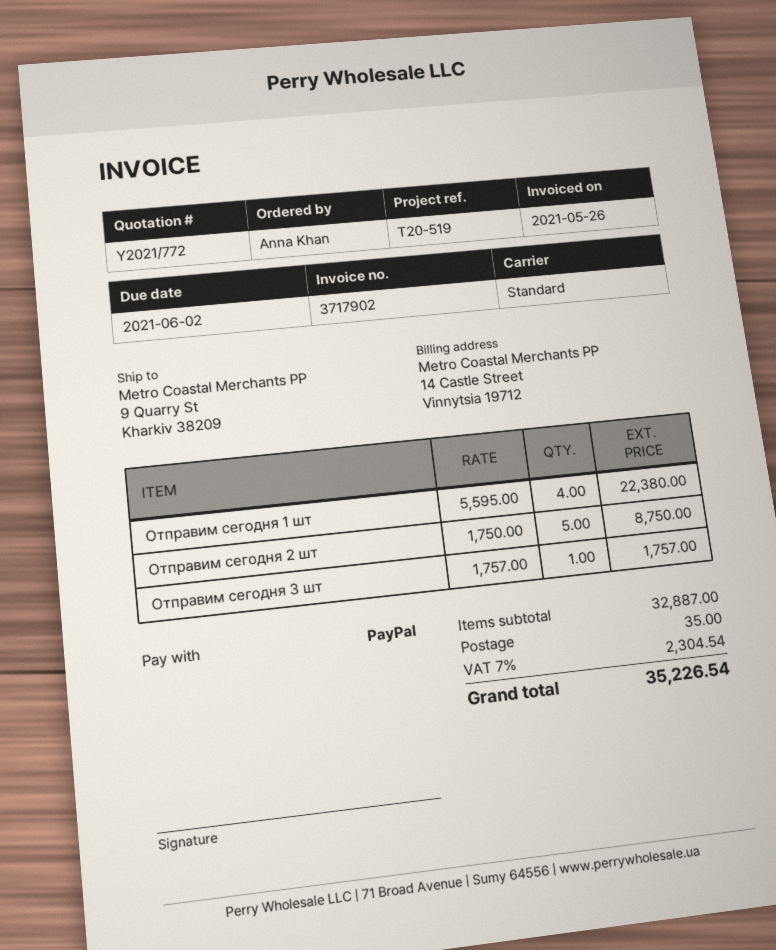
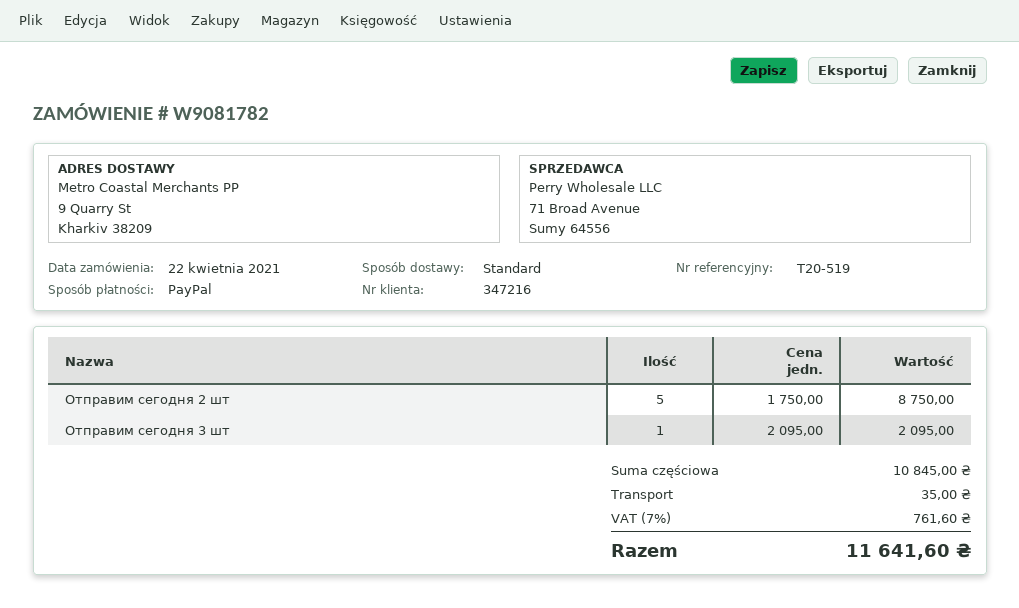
Отправим сегодня 1 шт: 4 x 5595.00 = 22380.00 -> none
Отправим сегодня 3 шт: 1 x 1757.00 = 1757.00 -> 1 x 2095.00 = 2095.00
subtotal: 32887.00 -> 10845.00
tax: 7% = 2304.54 -> 7% = 761.60
total: 35226.54 -> 11641.60

